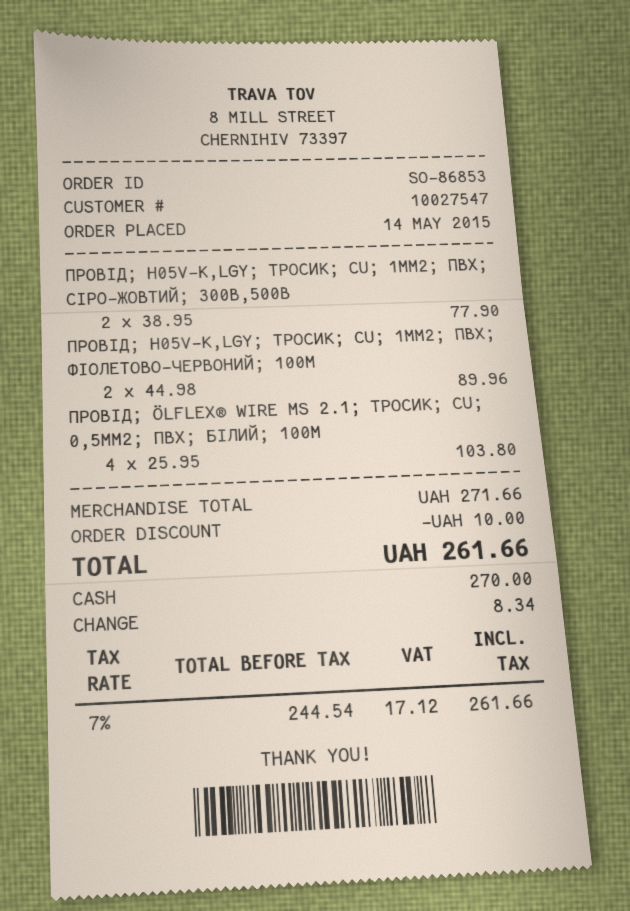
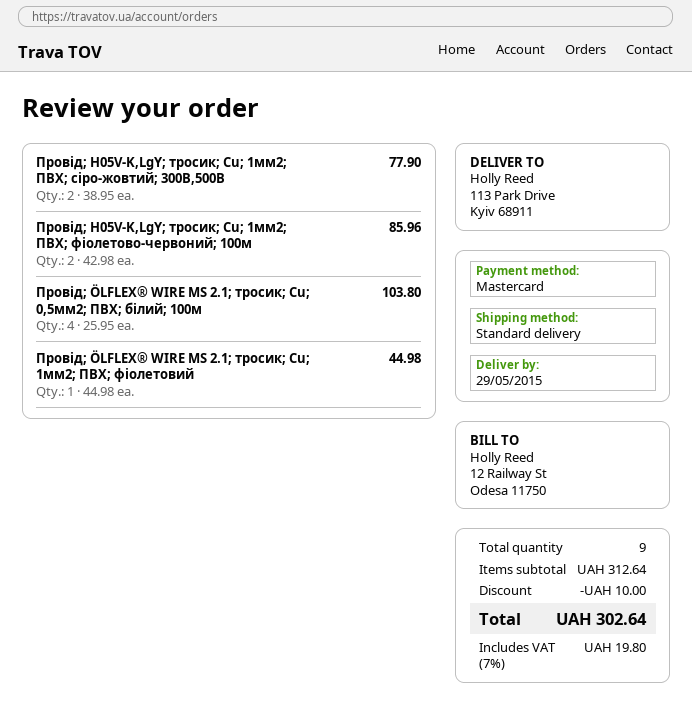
payment method: cash -> Mastercard
ПРОВІД; H05V-K,LGY; ТРОСИК; CU; 1ММ2; ПВХ; ФІОЛЕТОВО-ЧЕРВОНИЙ; 100М: 2 x 44.98 = 89.96 -> 2 x 42.98 = 85.96
Провід; ÖLFLEX® WIRE MS 2.1; тросик; Cu; 1мм2; ПВХ; фіолетовий: none -> 1 x 44.98 = 44.98
subtotal: 271.66 -> 312.64
tax: 7% = 17.12 -> 7% = 19.80
total: 261.66 -> 302.64

